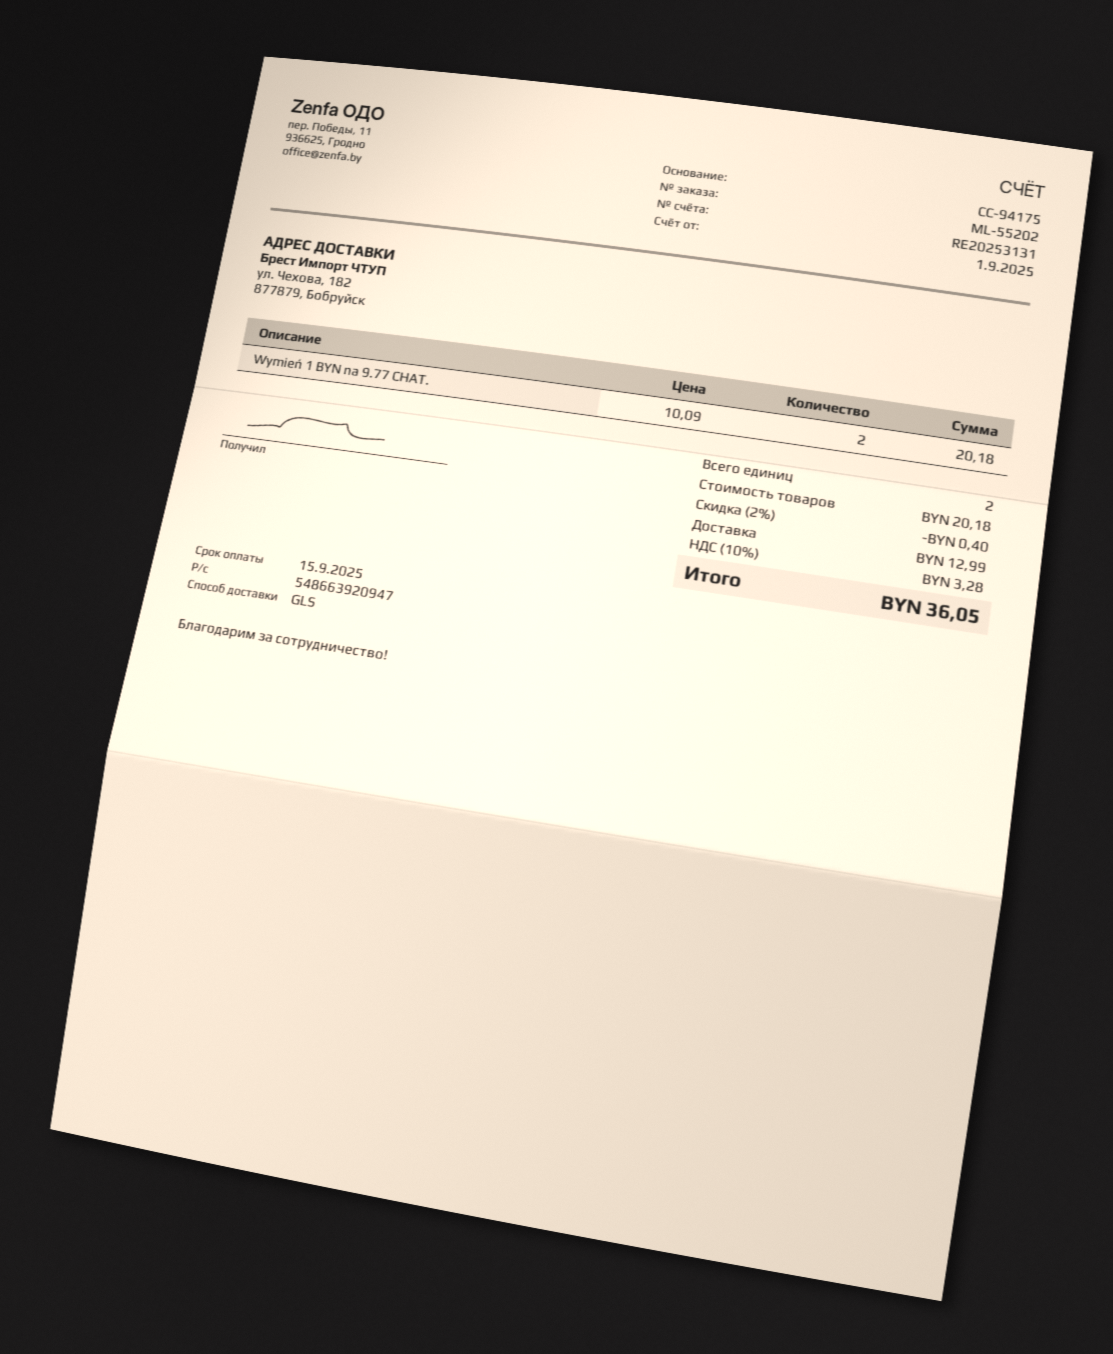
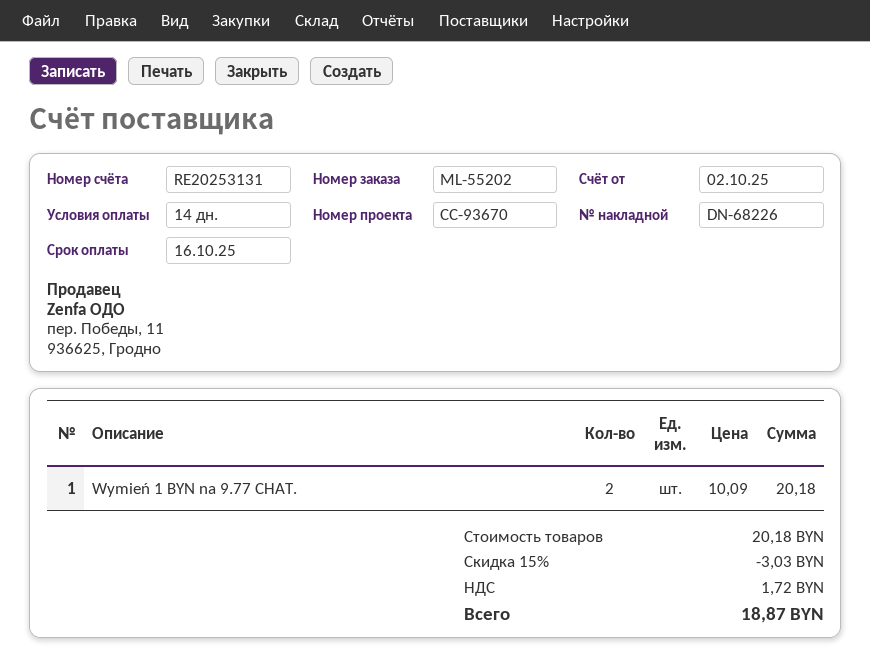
invoice date: 2025-09-01 -> 2025-10-02
due date: 2025-09-15 -> 2025-10-16
reference: CC-94175 -> CC-93670
discount: 2% = 0.40 -> 15% = 3.03
shipping: 12.99 -> none
tax: 3.28 -> 1.72
total: 36.05 -> 18.87

